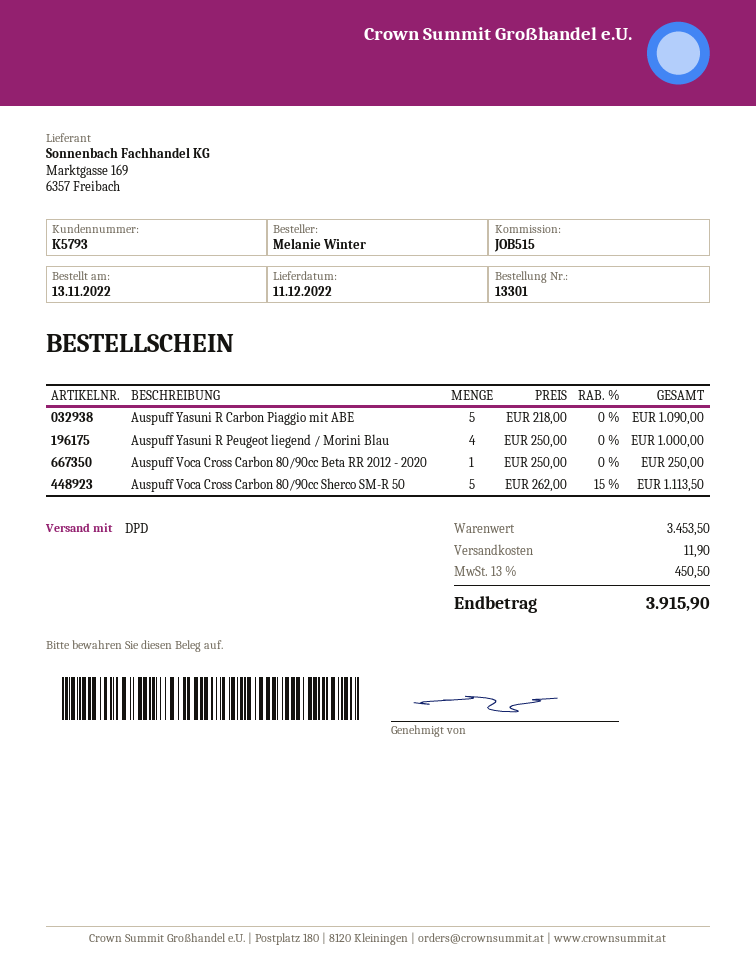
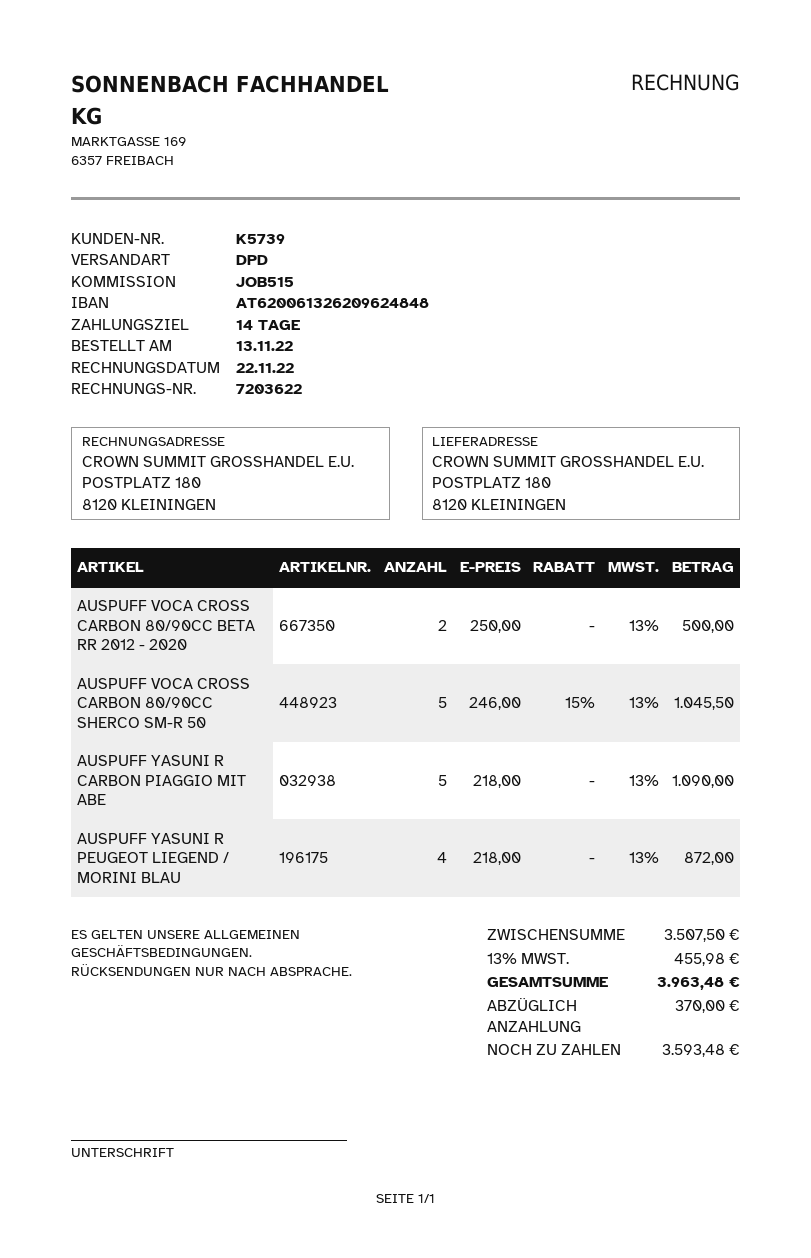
customer number: K5793 -> K5739
Auspuff Yasuni R Peugeot liegend / Morini Blau: 4 x 250.00 = 1000.00 -> 4 x 218.00 = 872.00
Auspuff Voca Cross Carbon 80/90cc Beta RR 2012 - 2020: 1 x 250.00 = 250.00 -> 2 x 250.00 = 500.00
Auspuff Voca Cross Carbon 80/90cc Sherco SM-R 50: 5 x 262.00 - 15% = 1113.50 -> 5 x 246.00 - 15% = 1045.50
subtotal: 3453.50 -> 3507.50
shipping: 11.90 -> none
tax: 13% = 450.50 -> 13% = 455.98
total: 3915.90 -> 3963.48

